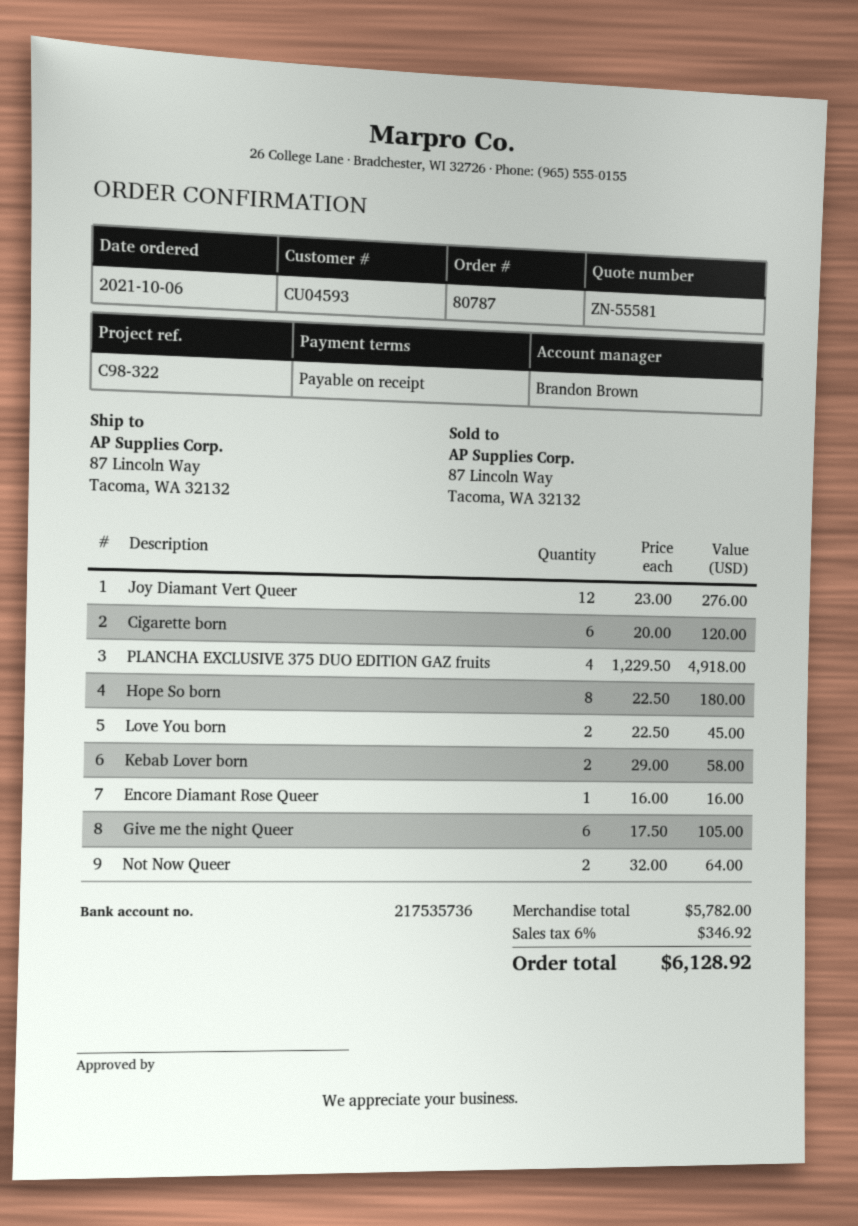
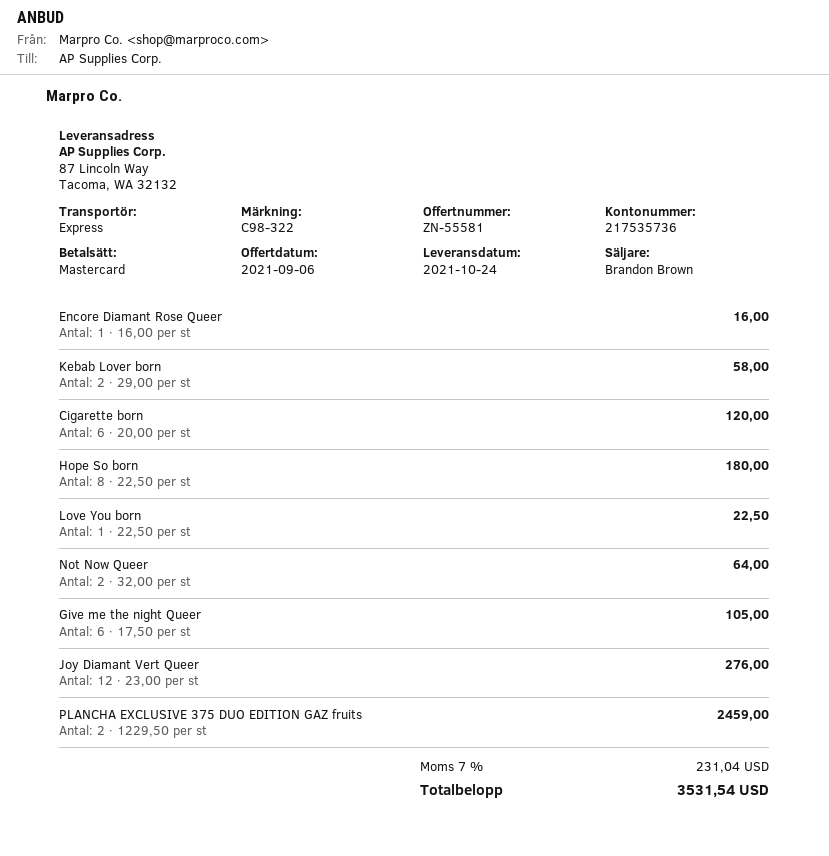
PLANCHA EXCLUSIVE 375 DUO EDITION GAZ fruits: 4 x 1229.50 = 4918.00 -> 2 x 1229.50 = 2459.00
Love You born: 2 x 22.50 = 45.00 -> 1 x 22.50 = 22.50
tax: 6% = 346.92 -> 7% = 231.04
total: 6128.92 -> 3531.54

